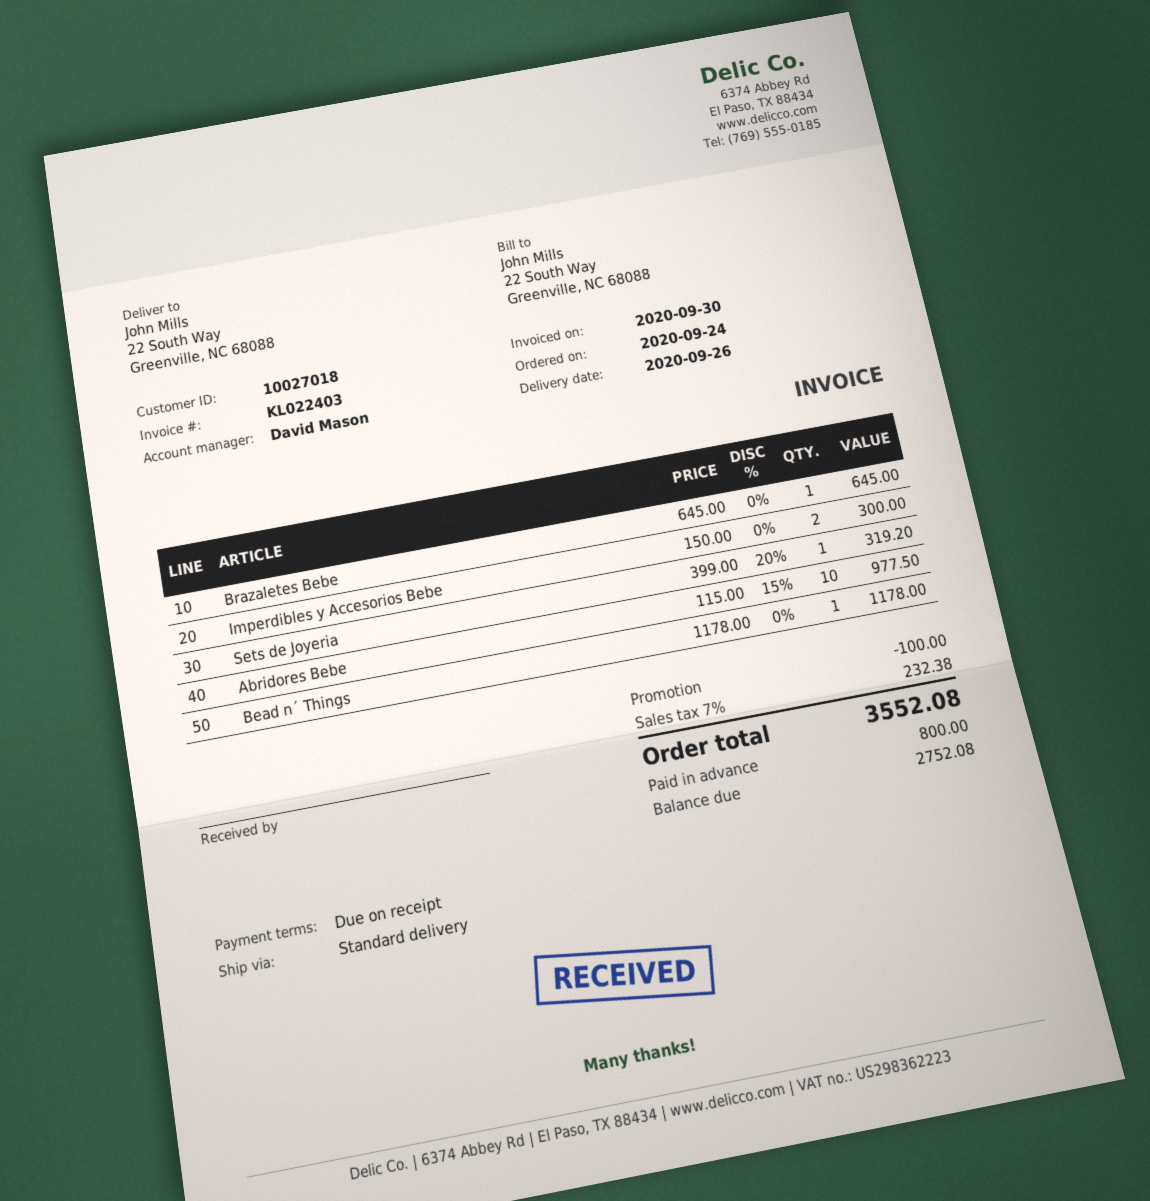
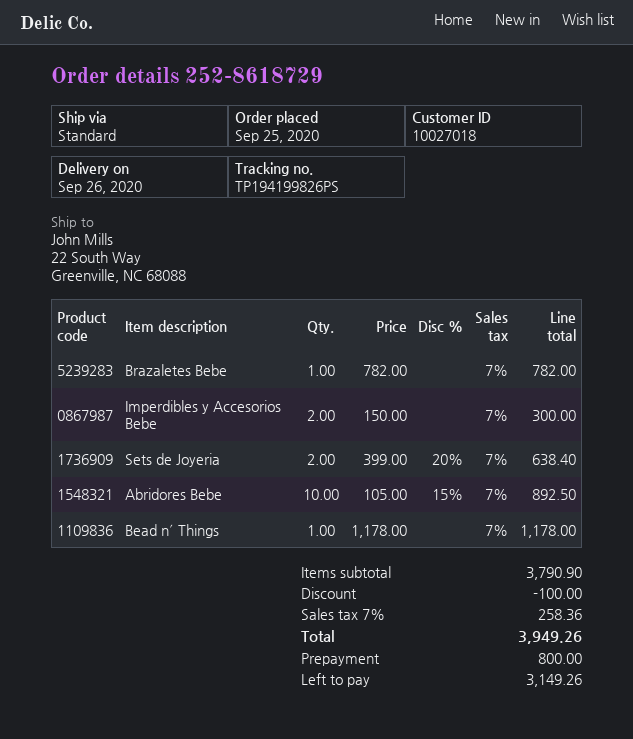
order date: 2020-09-24 -> 2020-09-25
Brazaletes Bebe: 1 x 645.00 = 645.00 -> 1 x 782.00 = 782.00
Sets de Joyeria: 1 x 399.00 - 20% = 319.20 -> 2 x 399.00 - 20% = 638.40
Abridores Bebe: 10 x 115.00 - 15% = 977.50 -> 10 x 105.00 - 15% = 892.50
tax: 7% = 232.38 -> 7% = 258.36
total: 3552.08 -> 3949.26
balance: 2752.08 -> 3149.26

